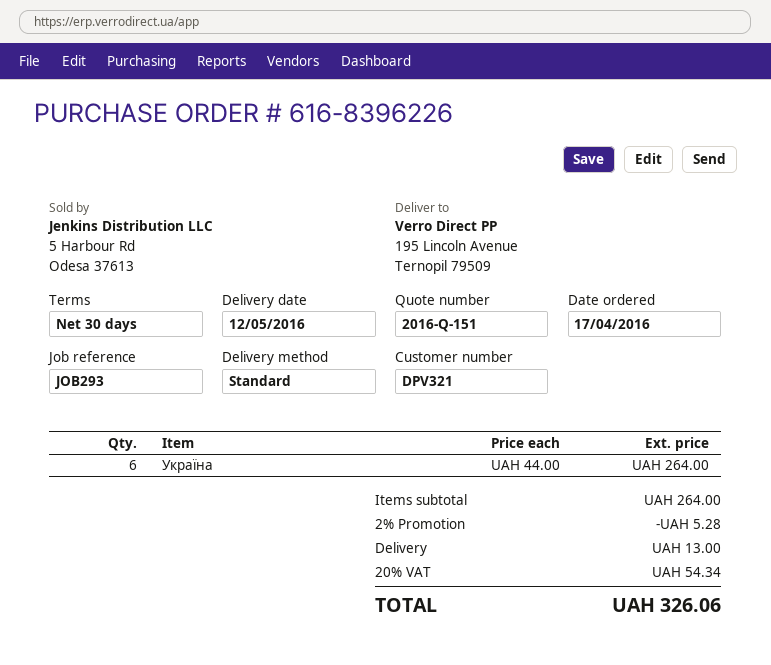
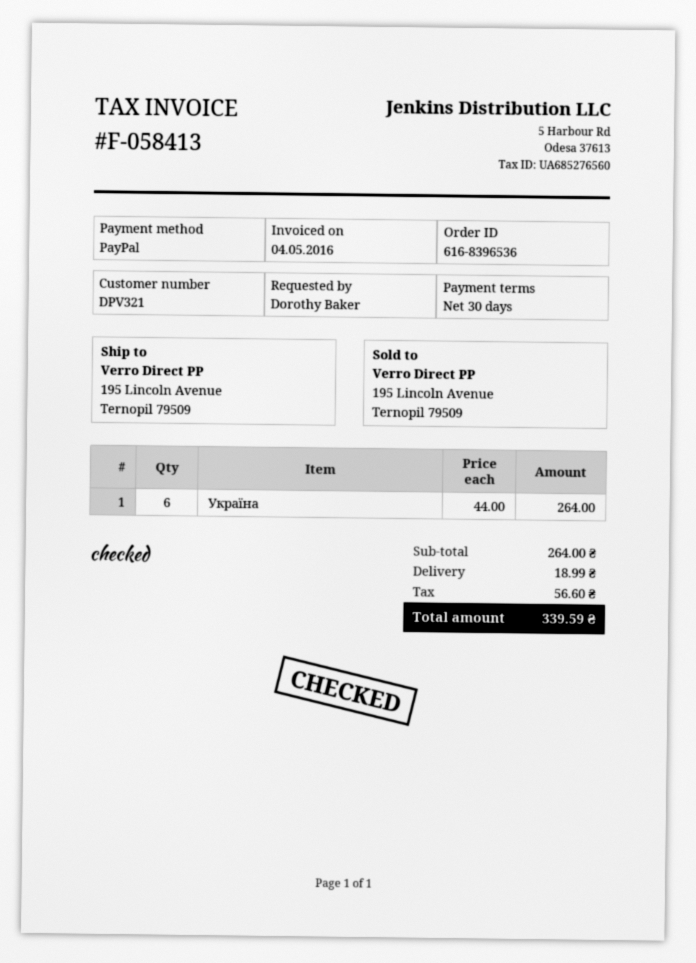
order number: 616-8396226 -> 616-8396536
discount: 2% = 5.28 -> none
shipping: 13.00 -> 18.99
tax: 54.34 -> 56.60
total: 326.06 -> 339.59

